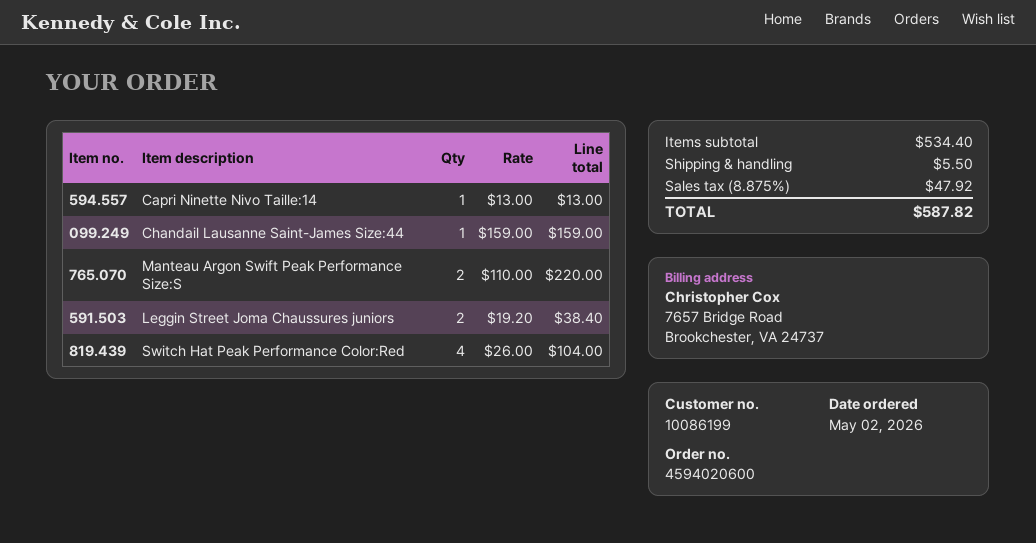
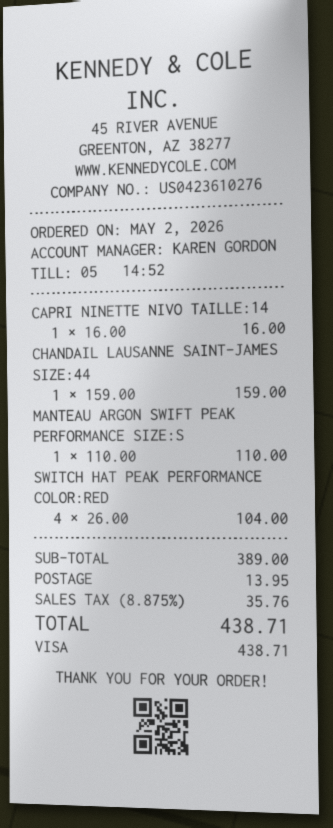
Capri Ninette Nivo Taille:14: 1 x 13.00 = 13.00 -> 1 x 16.00 = 16.00
Manteau Argon Swift Peak Performance Size:S: 2 x 110.00 = 220.00 -> 1 x 110.00 = 110.00
Leggin Street Joma Chaussures juniors: 2 x 19.20 = 38.40 -> none
subtotal: 534.40 -> 389.00
shipping: 5.50 -> 13.95
tax: 8.875% = 47.92 -> 8.875% = 35.76
total: 587.82 -> 438.71

